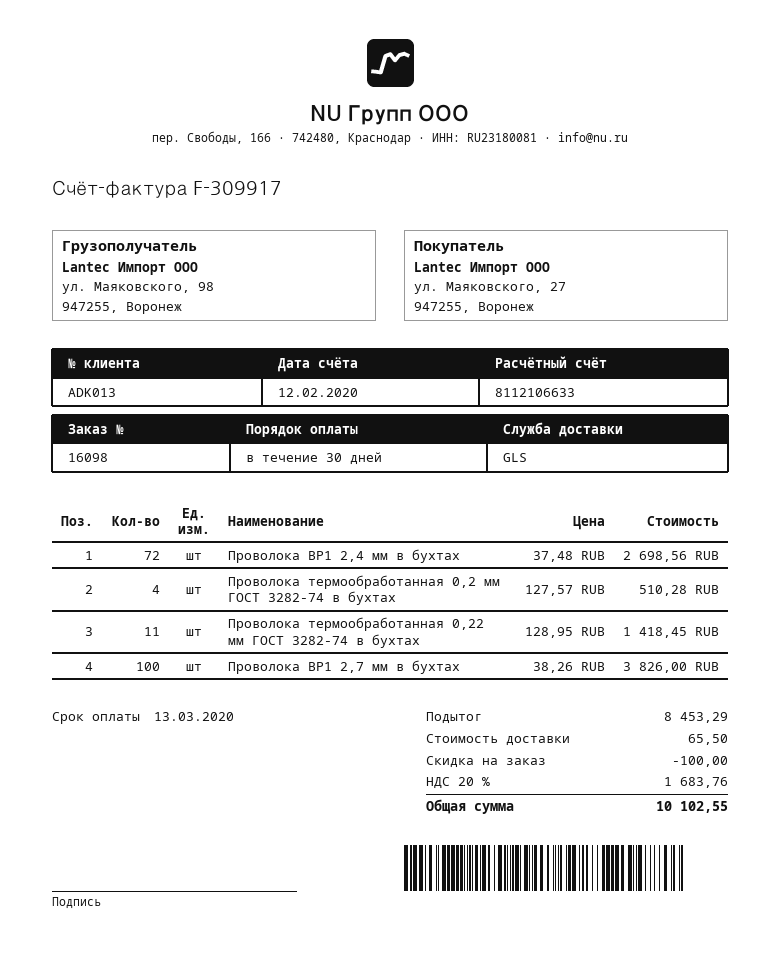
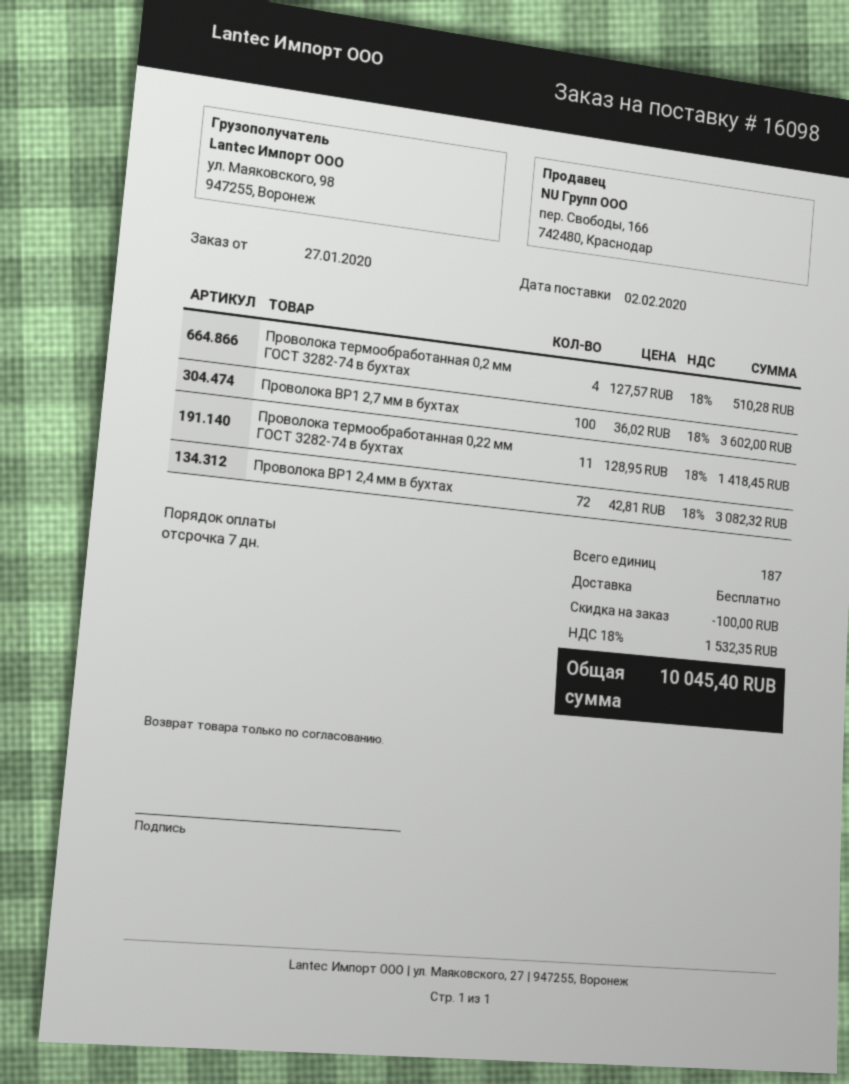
payment terms: 30 days -> 7 days
Проволока ВР1 2,4 мм в бухтах: 72 x 37.48 = 2698.56 -> 72 x 42.81 = 3082.32
Проволока ВР1 2,7 мм в бухтах: 100 x 38.26 = 3826.00 -> 100 x 36.02 = 3602.00
shipping: 65.50 -> 0.00
tax: 20% = 1683.76 -> 18% = 1532.35
total: 10102.55 -> 10045.40

